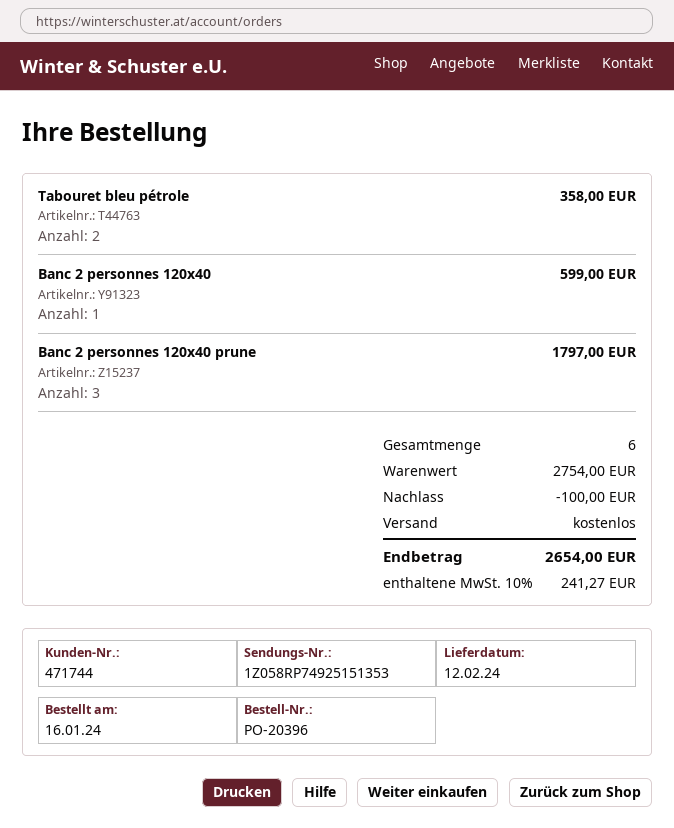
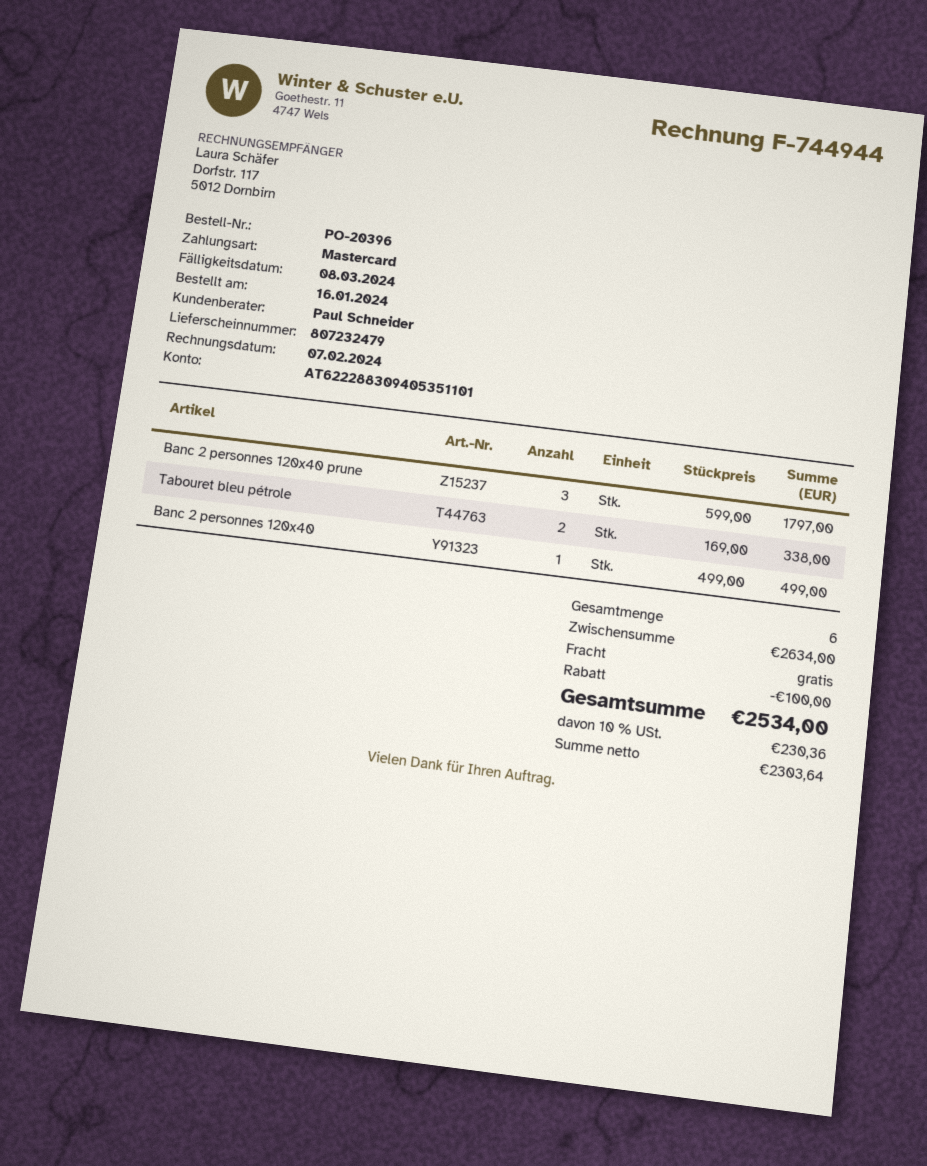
Tabouret bleu pétrole: 2 for 358.00 -> 2 for 338.00
Banc 2 personnes 120x40: 1 for 599.00 -> 1 for 499.00
subtotal: 2754.00 -> 2634.00
tax: 10% = 241.27 -> 10% = 230.36
total: 2654.00 -> 2534.00

